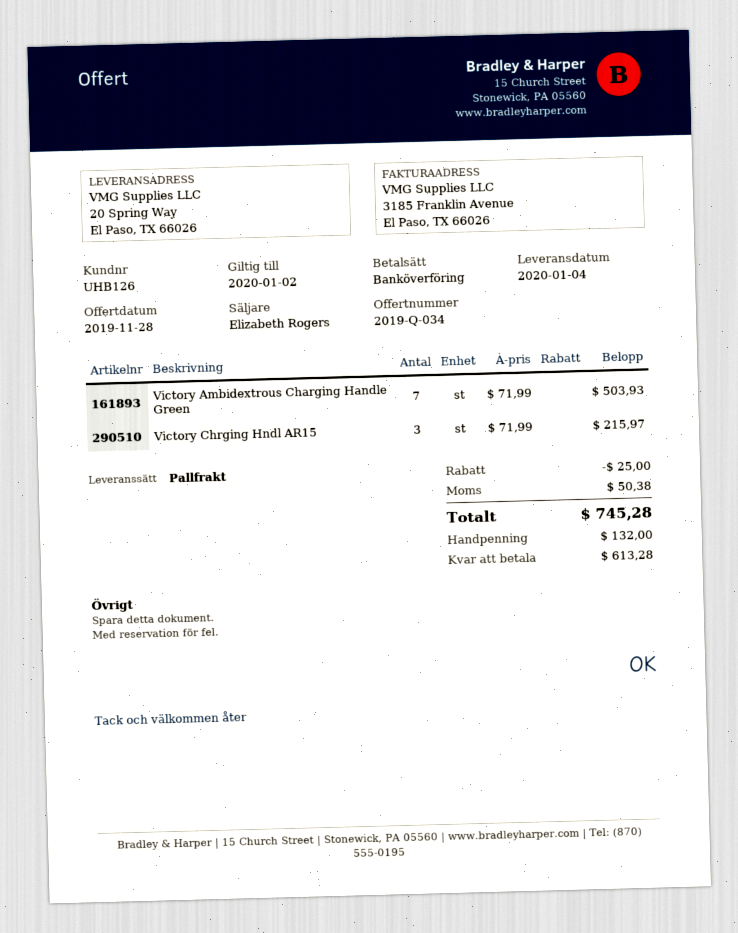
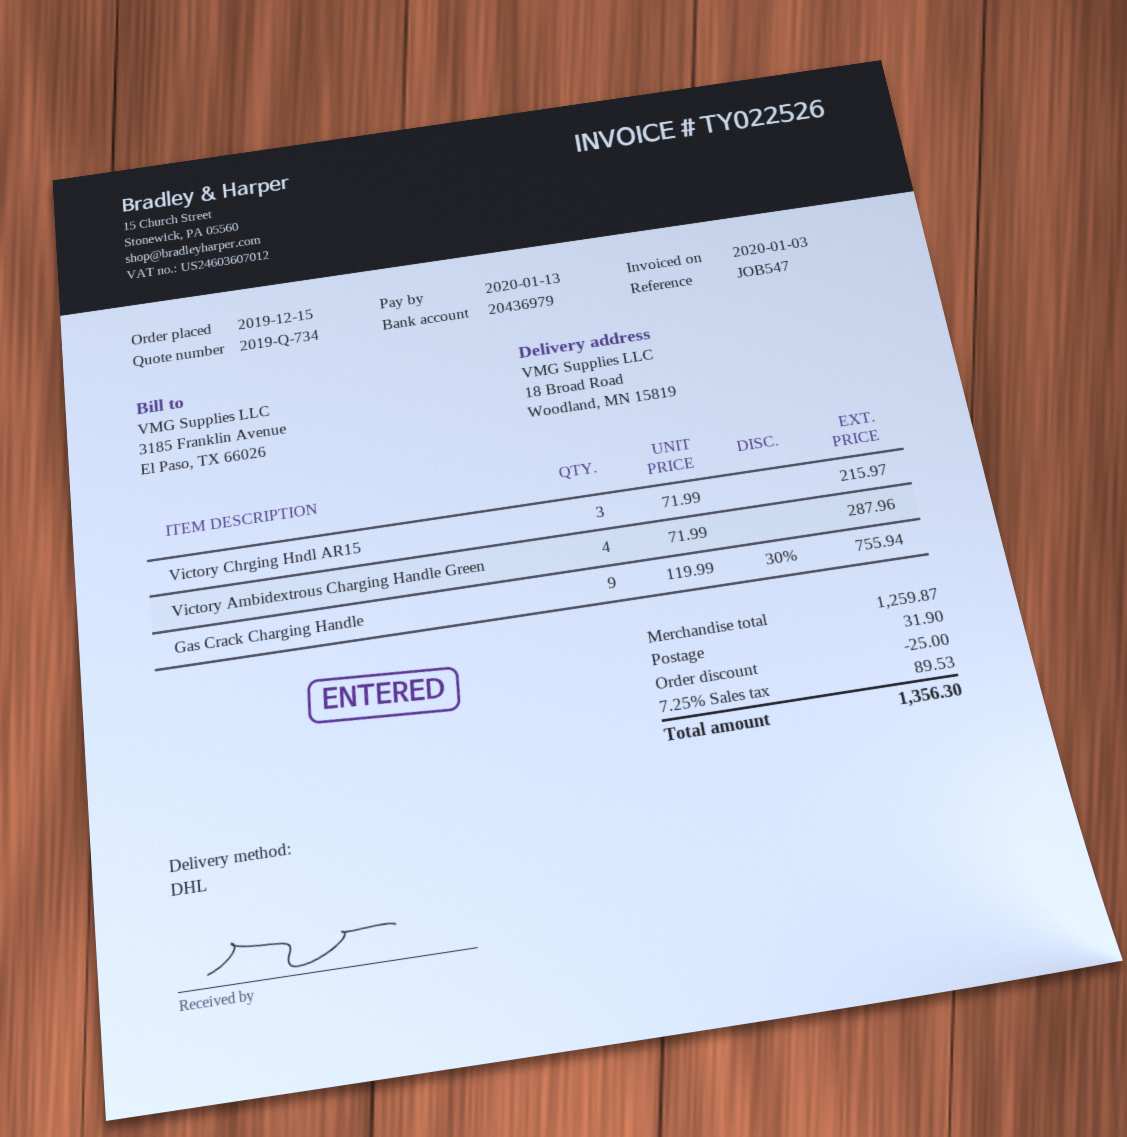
quote number: 2019-Q-034 -> 2019-Q-734
shipping method: pallet freight -> DHL
ship to: 20 Spring Way, El Paso, TX 66026 -> 18 Broad Road, Woodland, MN 15819
Victory Ambidextrous Charging Handle Green: 7 x 71.99 = 503.93 -> 4 x 71.99 = 287.96
Gas Crack Charging Handle: none -> 9 x 119.99 - 30% = 755.94
shipping: none -> 31.90
tax: 50.38 -> 89.53
total: 745.28 -> 1356.30

